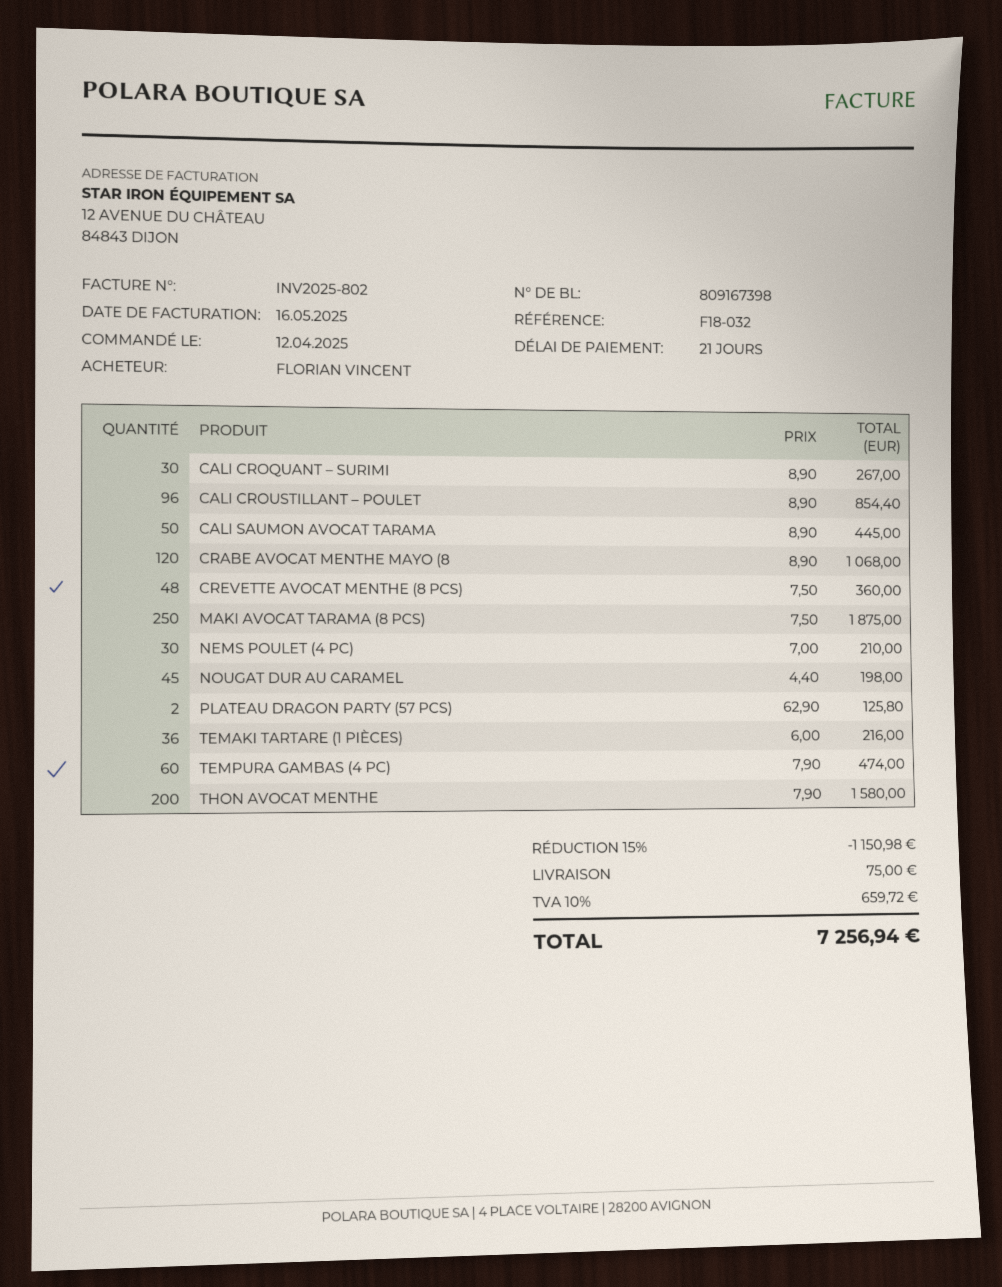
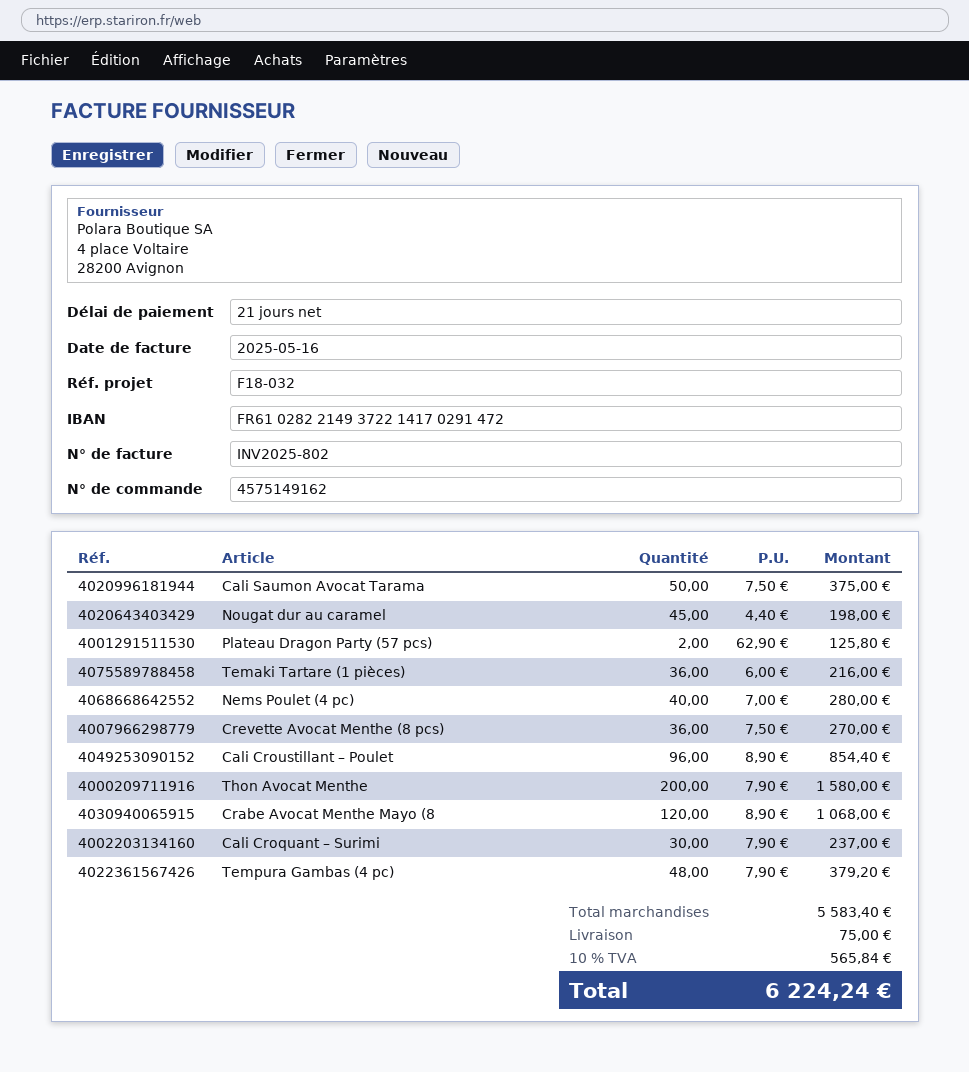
CALI CROQUANT – SURIMI: 30 x 8.90 = 267.00 -> 30 x 7.90 = 237.00
CALI SAUMON AVOCAT TARAMA: 50 x 8.90 = 445.00 -> 50 x 7.50 = 375.00
CREVETTE AVOCAT MENTHE (8 PCS): 48 x 7.50 = 360.00 -> 36 x 7.50 = 270.00
MAKI AVOCAT TARAMA (8 PCS): 250 x 7.50 = 1875.00 -> none
NEMS POULET (4 PC): 30 x 7.00 = 210.00 -> 40 x 7.00 = 280.00
TEMPURA GAMBAS (4 PC): 60 x 7.90 = 474.00 -> 48 x 7.90 = 379.20
discount: 15% = 1150.98 -> none
tax: 10% = 659.72 -> 10% = 565.84
total: 7256.94 -> 6224.24

